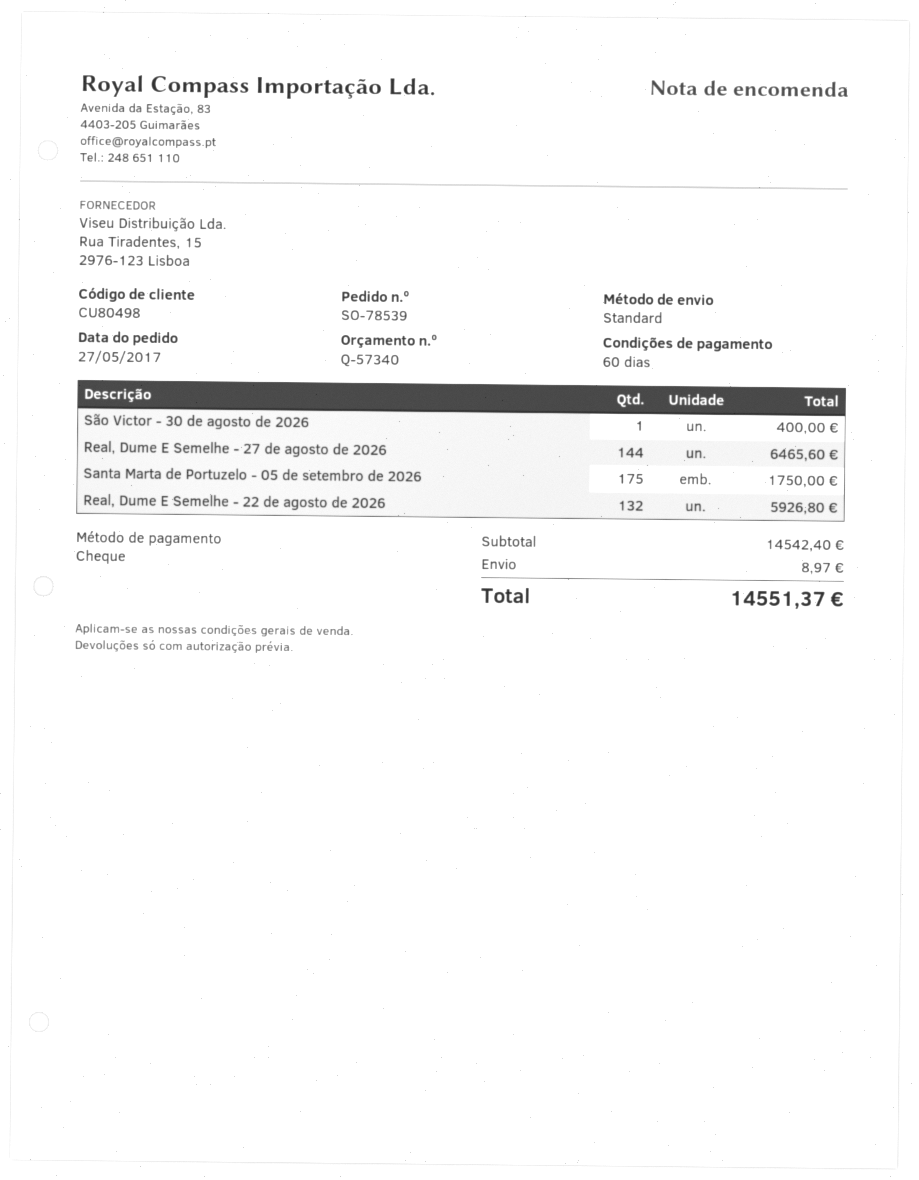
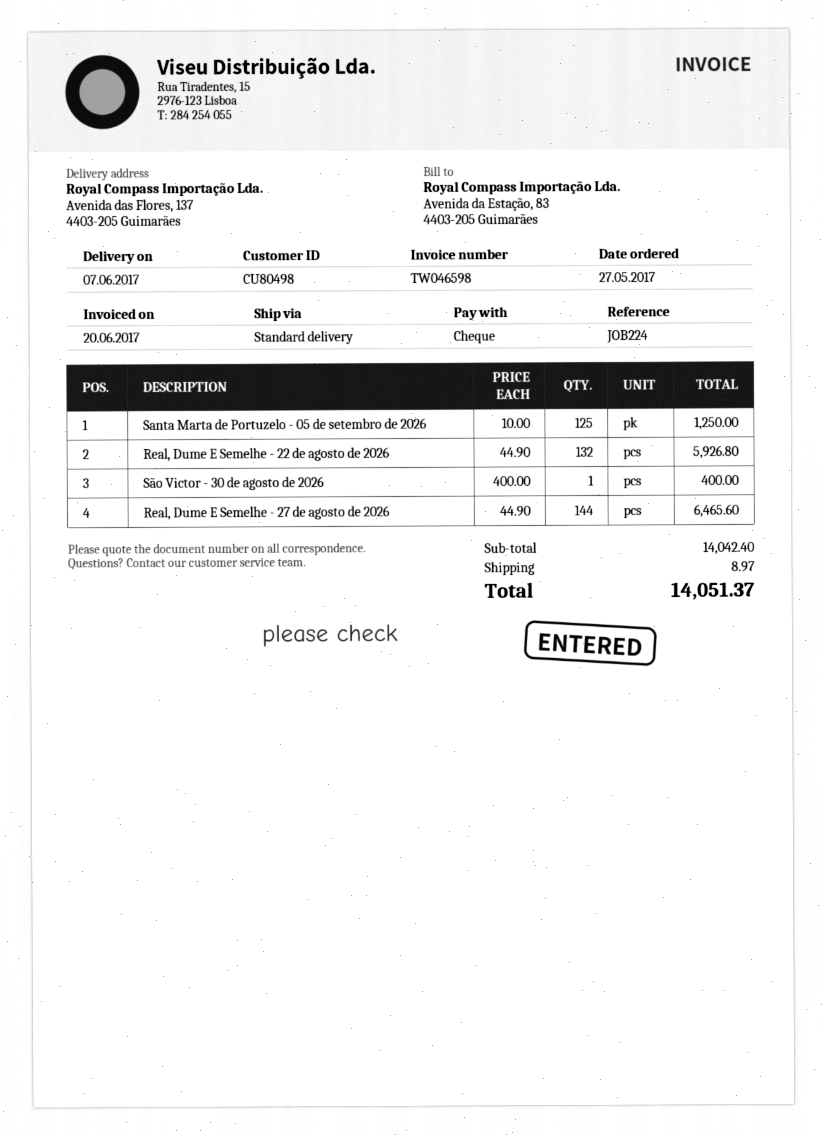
Santa Marta de Portuzelo - 05 de setembro de 2026: 175 for 1750.00 -> 125 for 1250.00
subtotal: 14542.40 -> 14042.40
total: 14551.37 -> 14051.37

